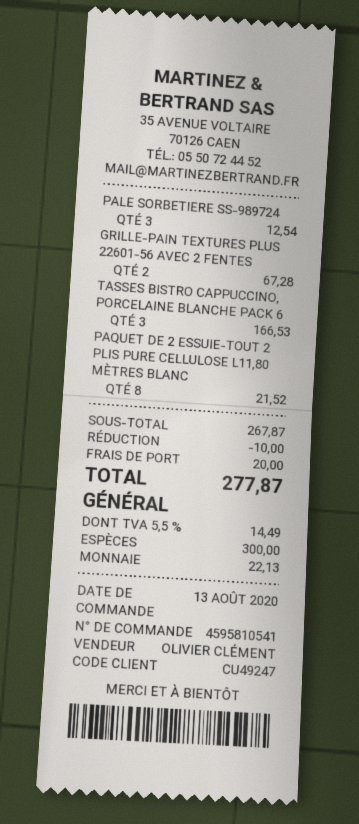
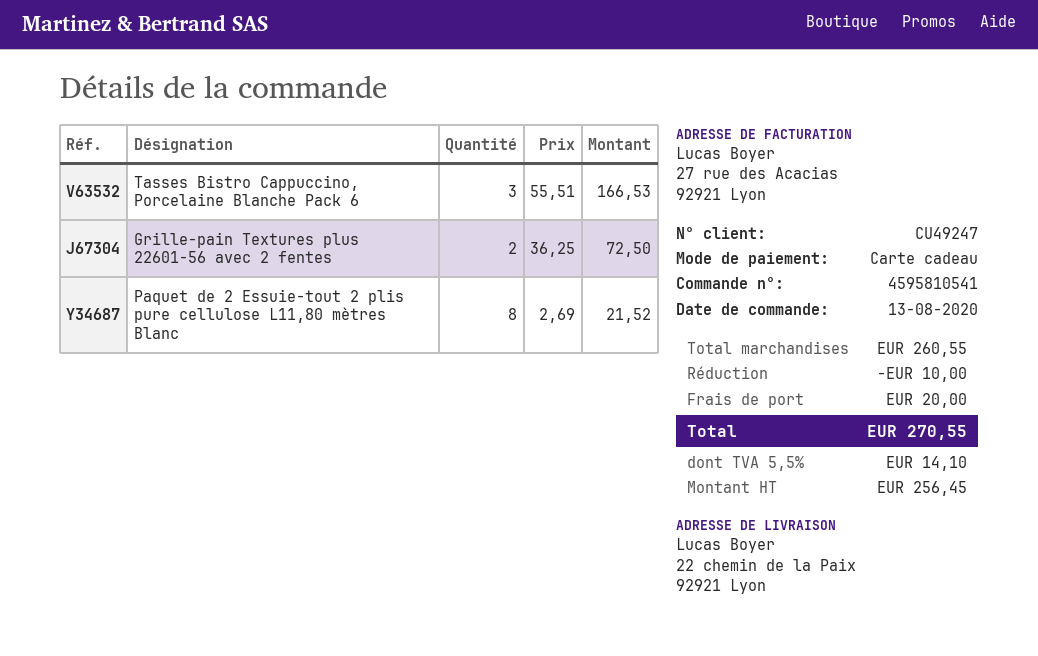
payment method: cash -> gift card
PALE SORBETIERE SS-989724: 3 for 12.54 -> none
GRILLE-PAIN TEXTURES PLUS 22601-56 AVEC 2 FENTES: 2 for 67.28 -> 2 for 72.50
subtotal: 267.87 -> 260.55
tax: 5.5% = 14.49 -> 5.5% = 14.10
total: 277.87 -> 270.55

